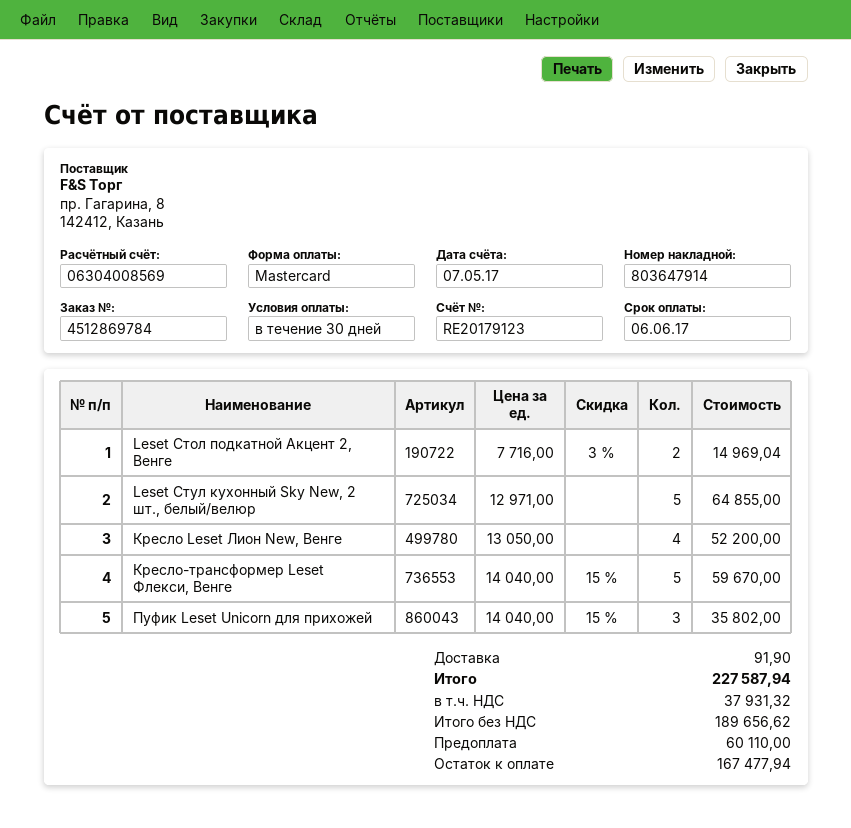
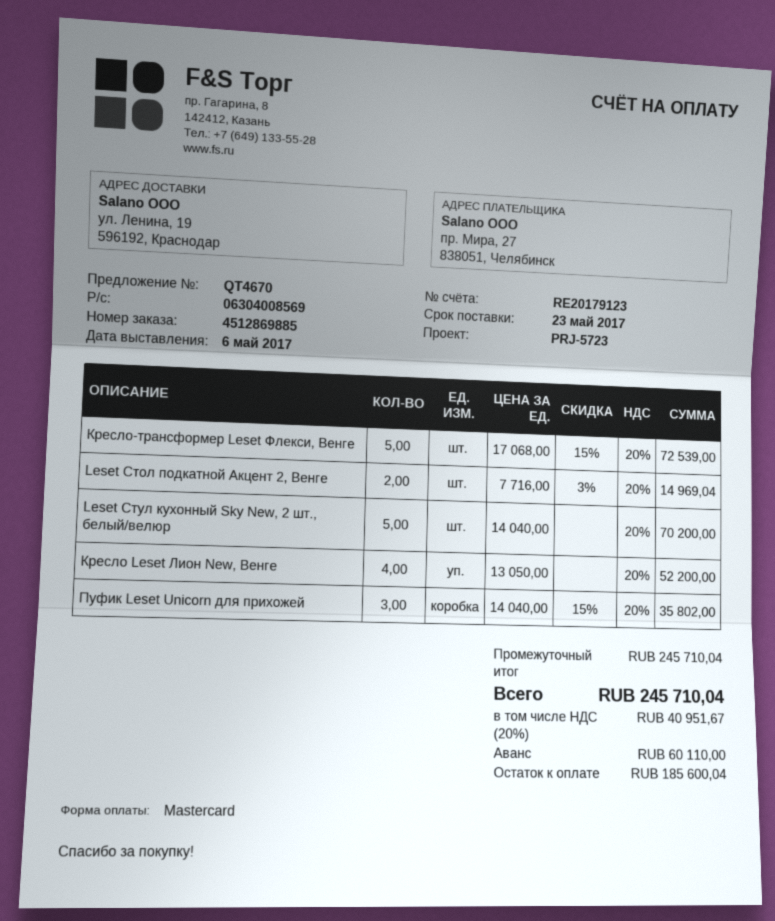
order number: 4512869784 -> 4512869885
invoice date: 2017-05-07 -> 2017-05-06
Leset Стул кухонный Sky New, 2 шт., белый/велюр: 5 x 12971.00 = 64855.00 -> 5 x 14040.00 = 70200.00
Кресло-трансформер Leset Флекси, Венге: 5 x 14040.00 - 15% = 59670.00 -> 5 x 17068.00 - 15% = 72539.00
shipping: 91.90 -> none
tax: 37931.32 -> 40951.67
total: 227587.94 -> 245710.04
balance: 167477.94 -> 185600.04

